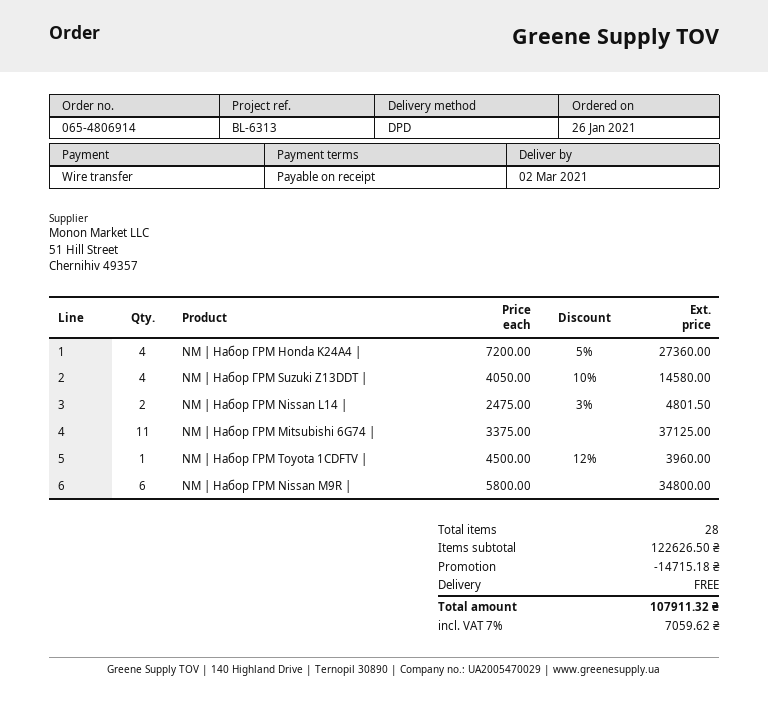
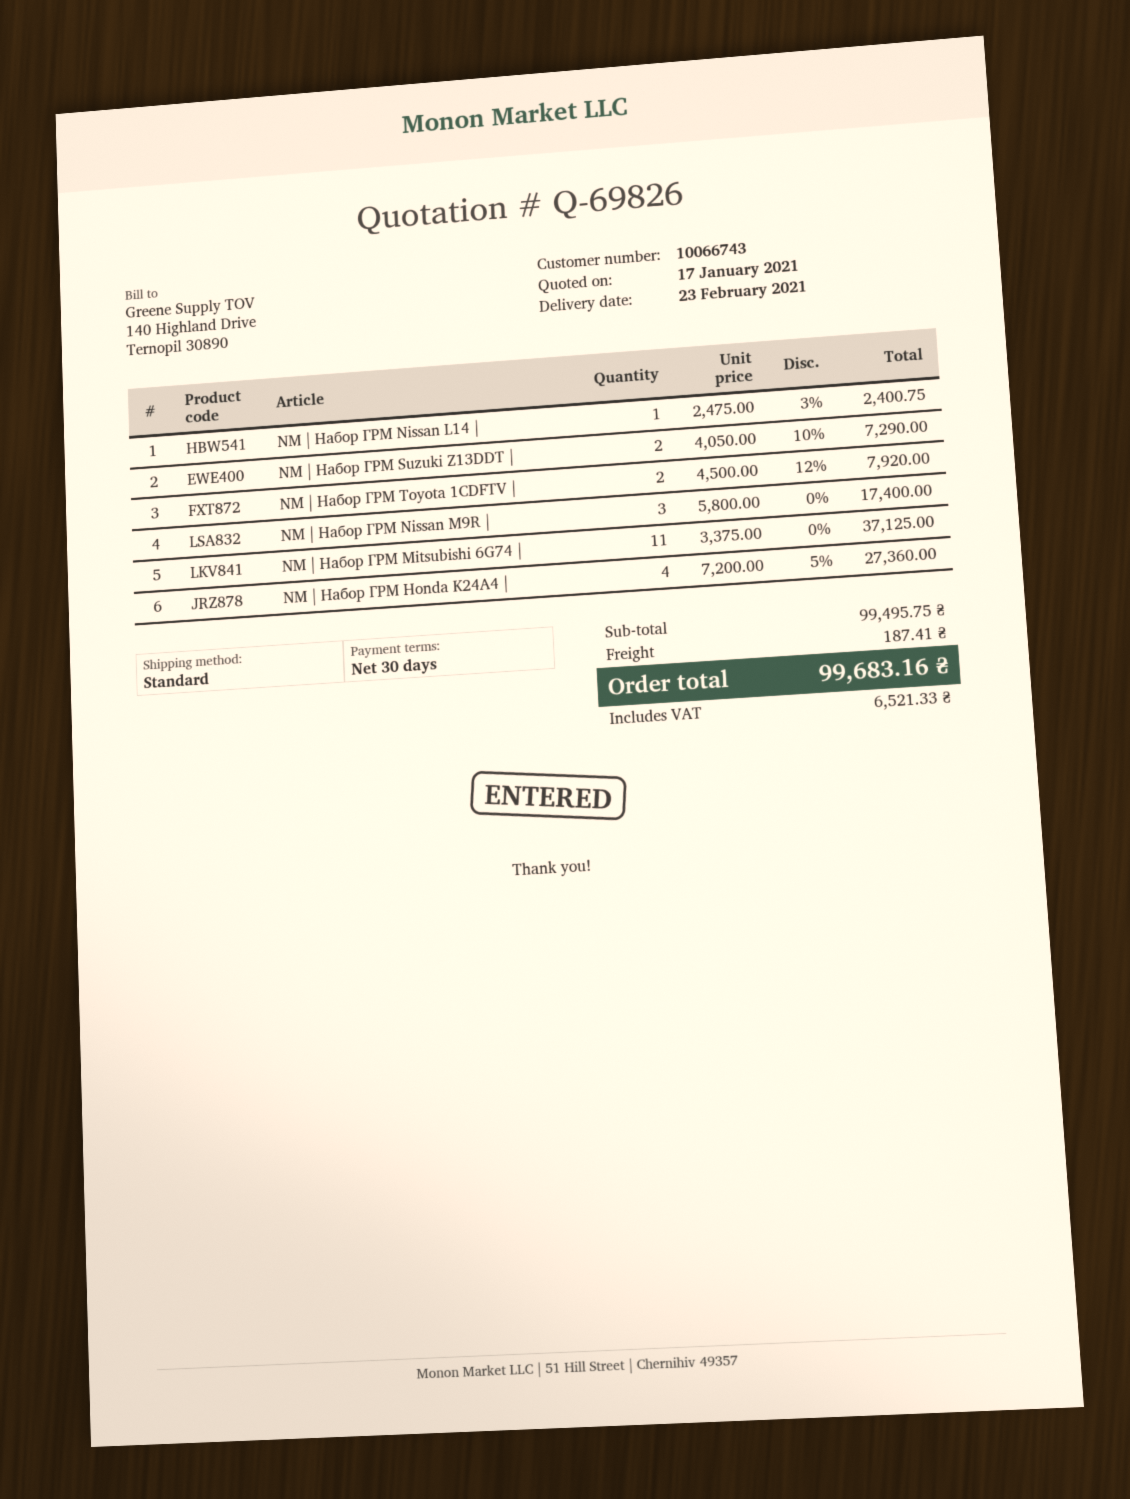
delivery date: 2021-03-02 -> 2021-02-23
payment terms: on receipt -> 30 days
shipping method: DPD -> standard
NM | Набор ГРМ Suzuki Z13DDT |: 4 x 4050.00 - 10% = 14580.00 -> 2 x 4050.00 - 10% = 7290.00
NM | Набор ГРМ Nissan L14 |: 2 x 2475.00 - 3% = 4801.50 -> 1 x 2475.00 - 3% = 2400.75
NM | Набор ГРМ Toyota 1CDFTV |: 1 x 4500.00 - 12% = 3960.00 -> 2 x 4500.00 - 12% = 7920.00
NM | Набор ГРМ Nissan M9R |: 6 x 5800.00 = 34800.00 -> 3 x 5800.00 = 17400.00
subtotal: 122626.50 -> 99495.75
discount: 14715.18 -> none
shipping: 0.00 -> 187.41
tax: 7059.62 -> 6521.33
total: 107911.32 -> 99683.16

